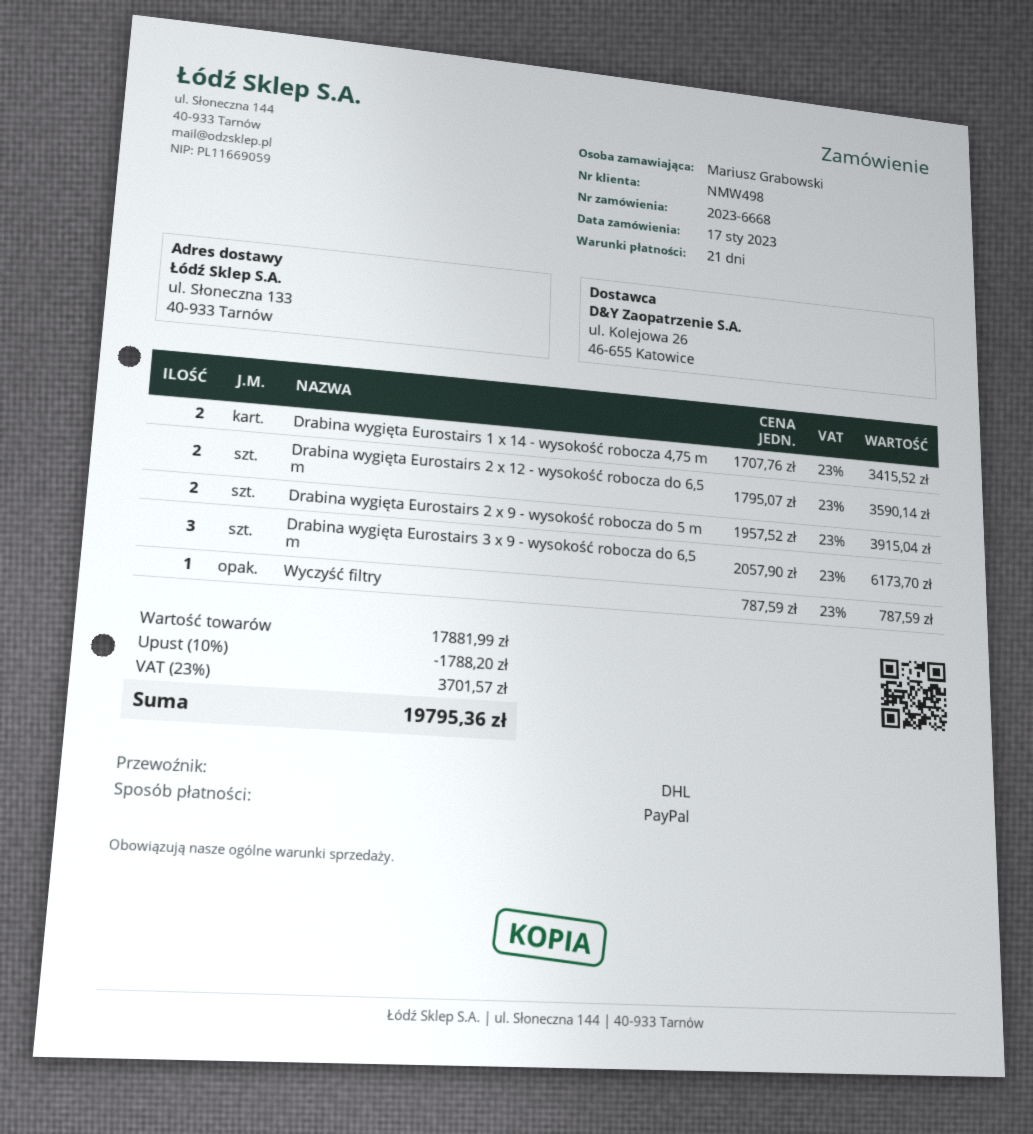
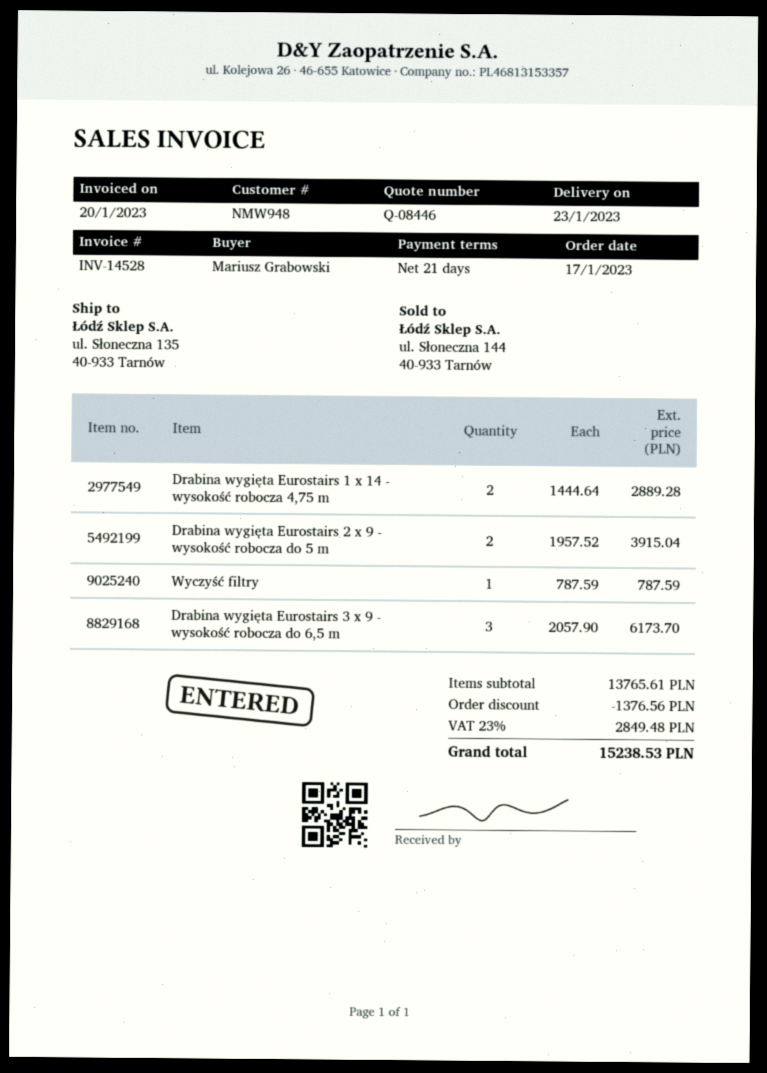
customer number: NMW498 -> NMW948
ship to: ul. Słoneczna 133, 40-933 Tarnów -> ul. Słoneczna 135, 40-933 Tarnów
Drabina wygięta Eurostairs 1 x 14 - wysokość robocza 4,75 m: 2 x 1707.76 = 3415.52 -> 2 x 1444.64 = 2889.28
Drabina wygięta Eurostairs 2 x 12 - wysokość robocza do 6,5 m: 2 x 1795.07 = 3590.14 -> none
subtotal: 17881.99 -> 13765.61
discount: 1788.20 -> 1376.56
tax: 23% = 3701.57 -> 23% = 2849.48
total: 19795.36 -> 15238.53

